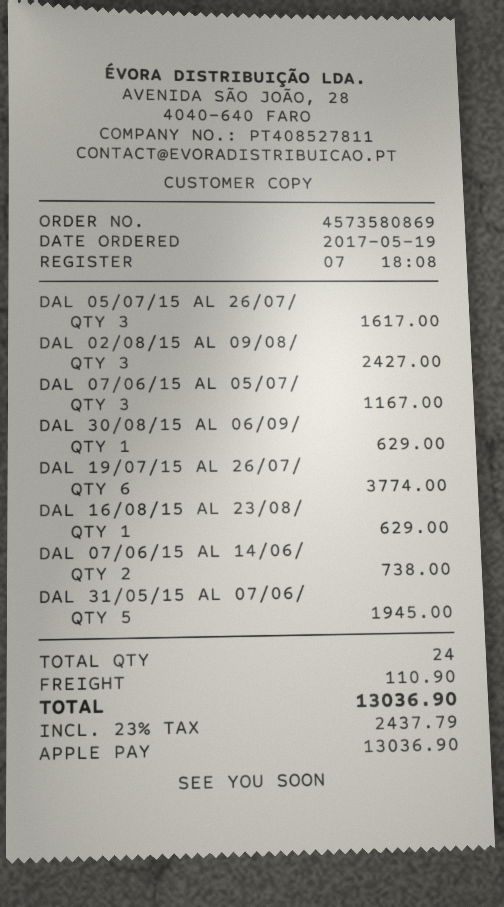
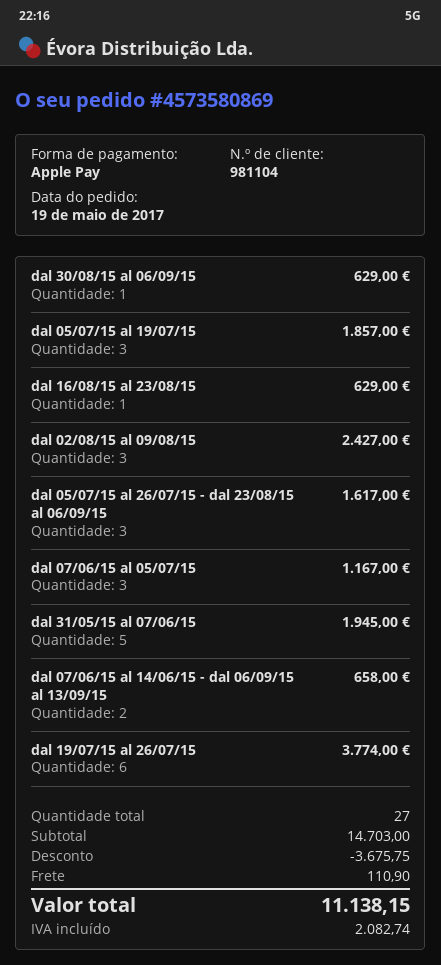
DAL 07/06/15 AL 14/06/: 2 for 738.00 -> 2 for 658.00
dal 05/07/15 al 19/07/15: none -> 3 for 1857.00
total quantity: 24 -> 27
discount: none -> 3675.75
tax: 2437.79 -> 2082.74
total: 13036.90 -> 11138.15

